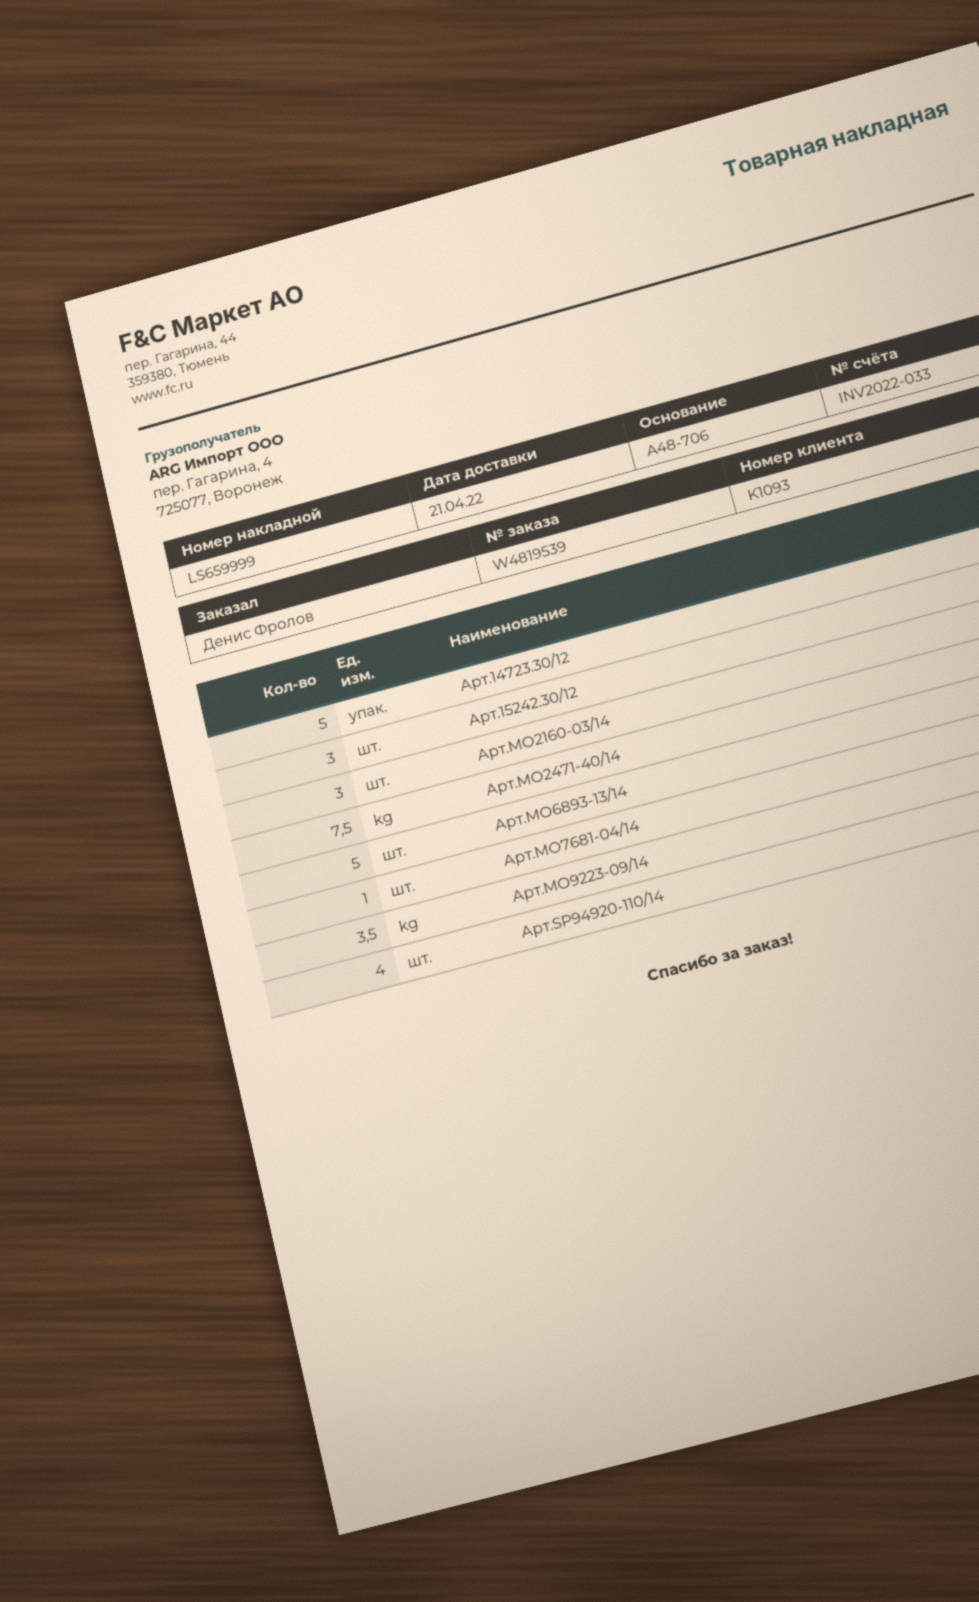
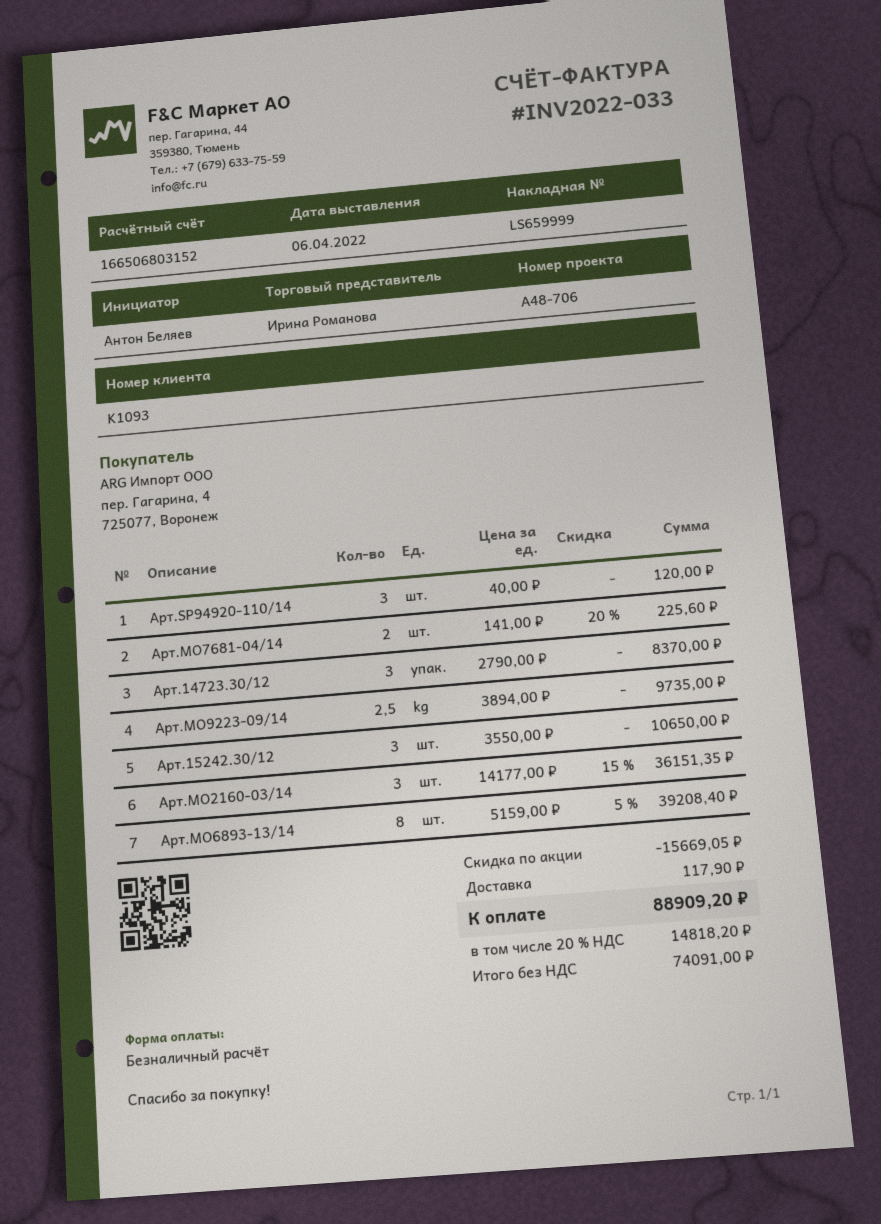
ordered by: Денис Фролов -> Антон Беляев
Арт.14723.30/12: 5 -> 3
Арт.MO2471-40/14: 7.5 -> none
Арт.MO6893-13/14: 5 -> 8
Арт.MO7681-04/14: 1 -> 2
Арт.MO9223-09/14: 3.5 -> 2.5
Арт.SP94920-110/14: 4 -> 3

